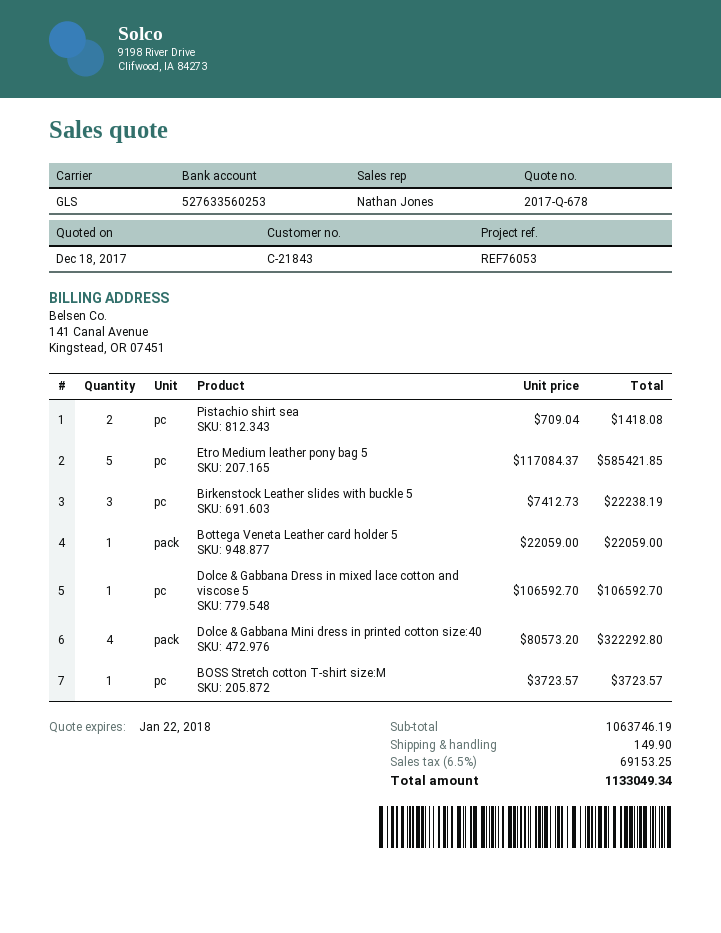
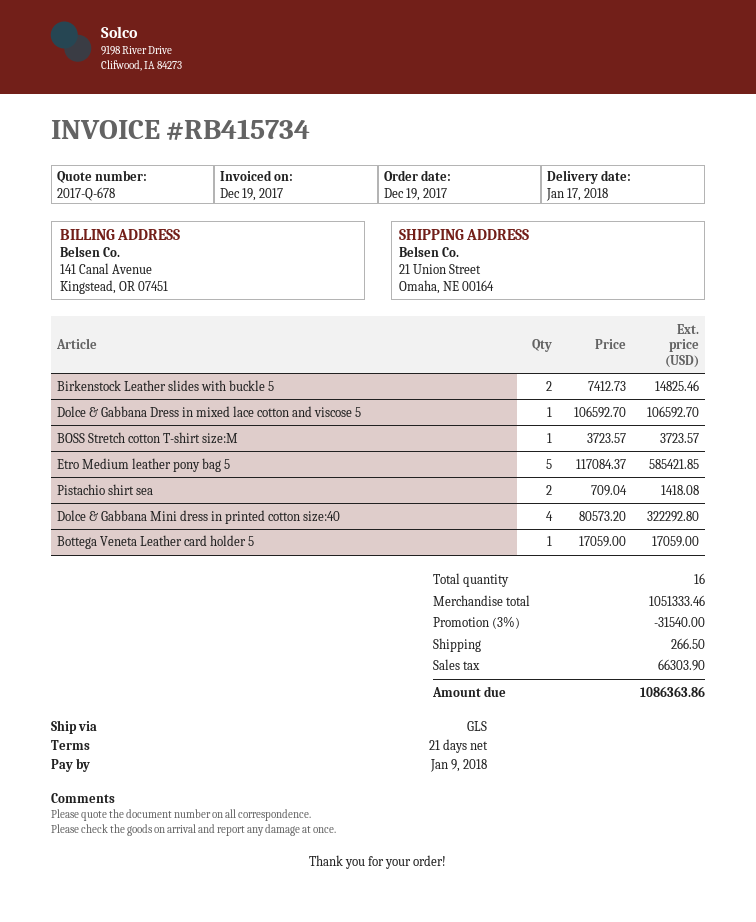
Birkenstock Leather slides with buckle 5: 3 x 7412.73 = 22238.19 -> 2 x 7412.73 = 14825.46
Bottega Veneta Leather card holder 5: 1 x 22059.00 = 22059.00 -> 1 x 17059.00 = 17059.00
subtotal: 1063746.19 -> 1051333.46
discount: none -> 3% = 31540.00
shipping: 149.90 -> 266.50
tax: 69153.25 -> 66303.90
total: 1133049.34 -> 1086363.86

